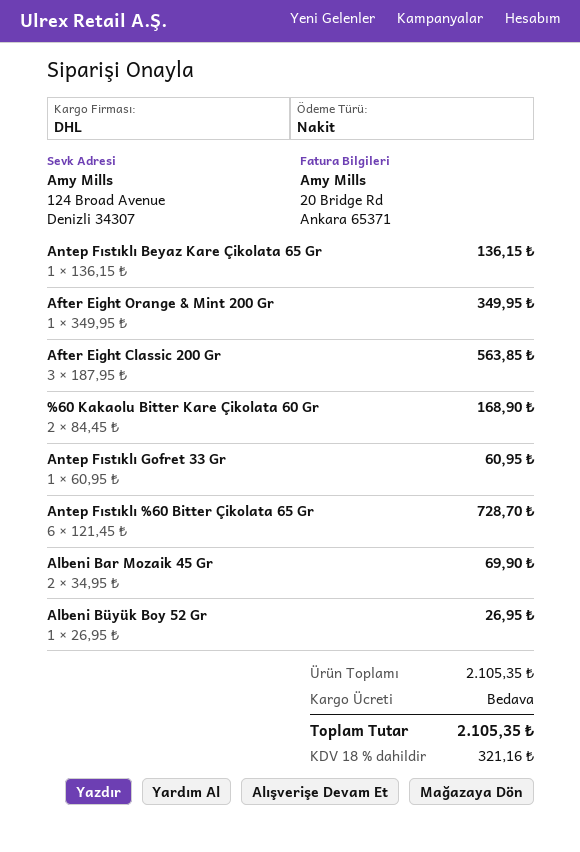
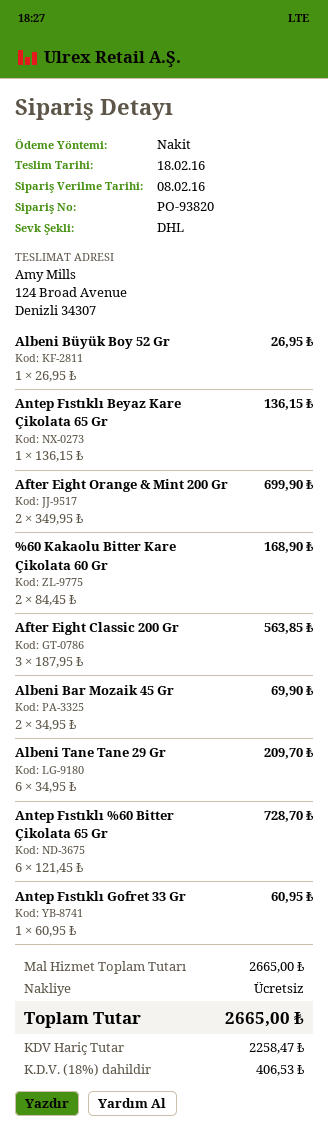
After Eight Orange & Mint 200 Gr: 1 x 349.95 = 349.95 -> 2 x 349.95 = 699.90
Albeni Tane Tane 29 Gr: none -> 6 x 34.95 = 209.70
subtotal: 2105.35 -> 2665.00
tax: 18% = 321.16 -> 18% = 406.53
total: 2105.35 -> 2665.00

